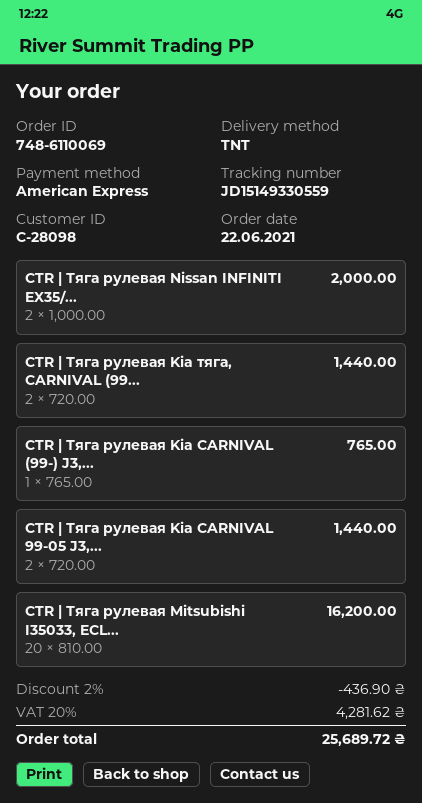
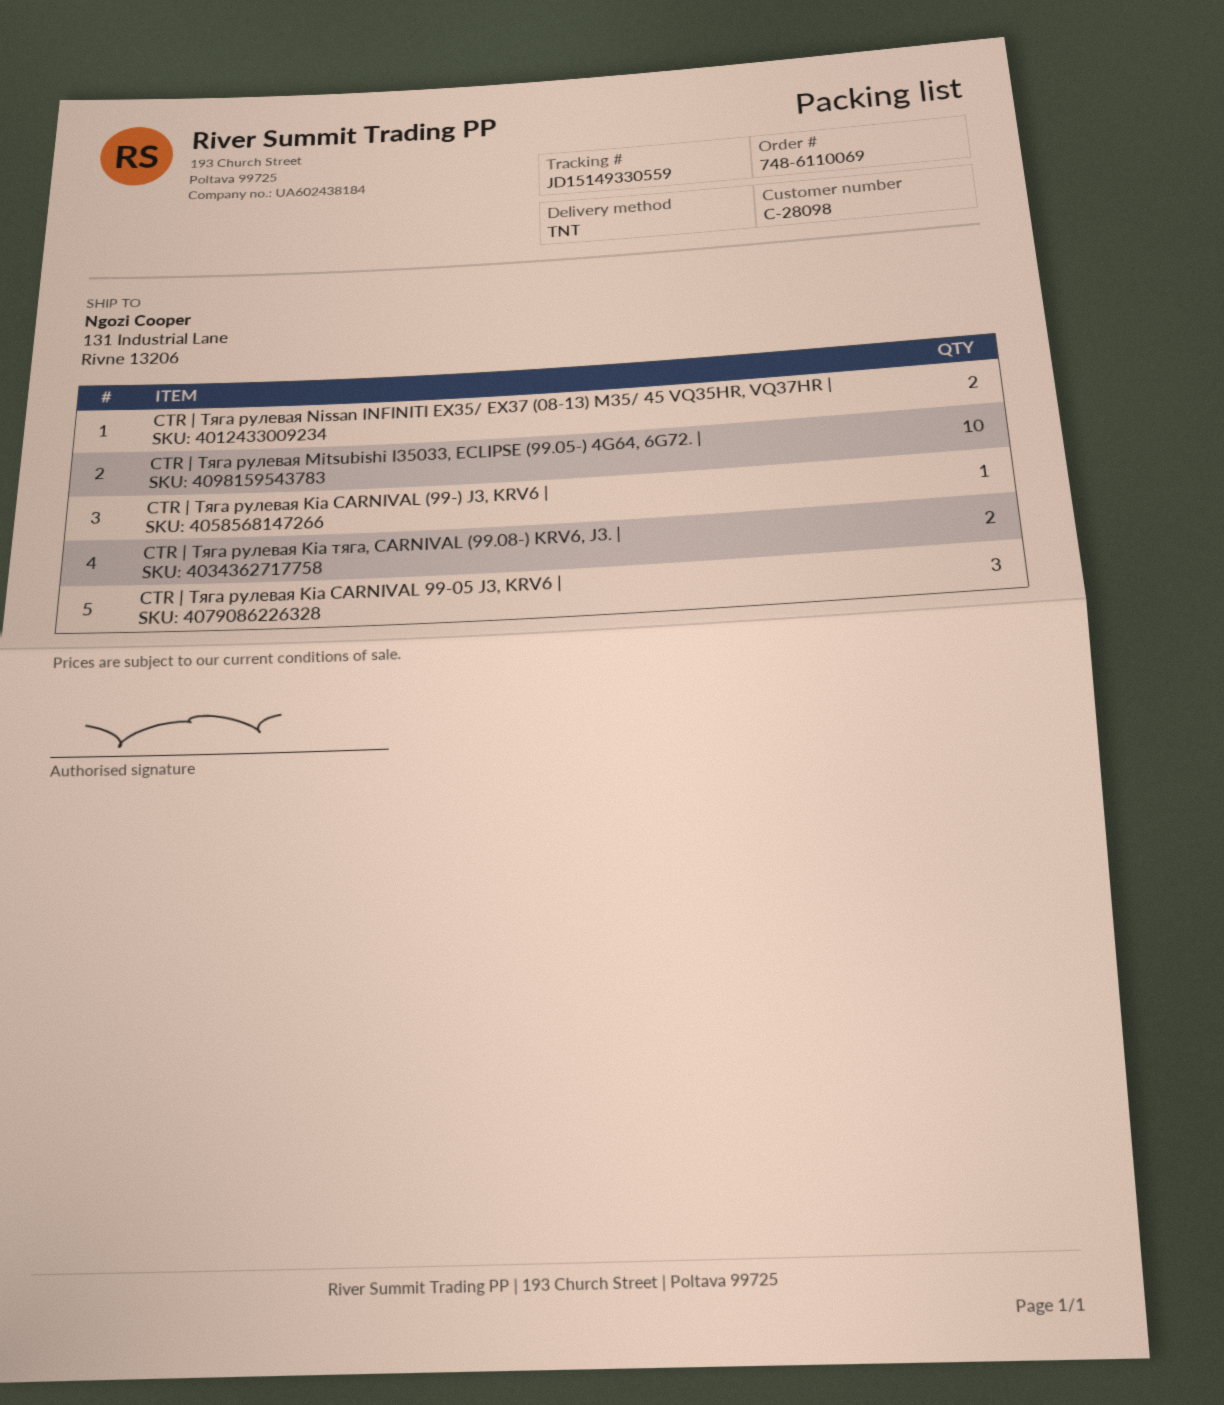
CTR | Тяга рулевая Kia CARNIVAL 99-05 J3,...: 2 -> 3
CTR | Тяга рулевая Mitsubishi I35033, ECL...: 20 -> 10

